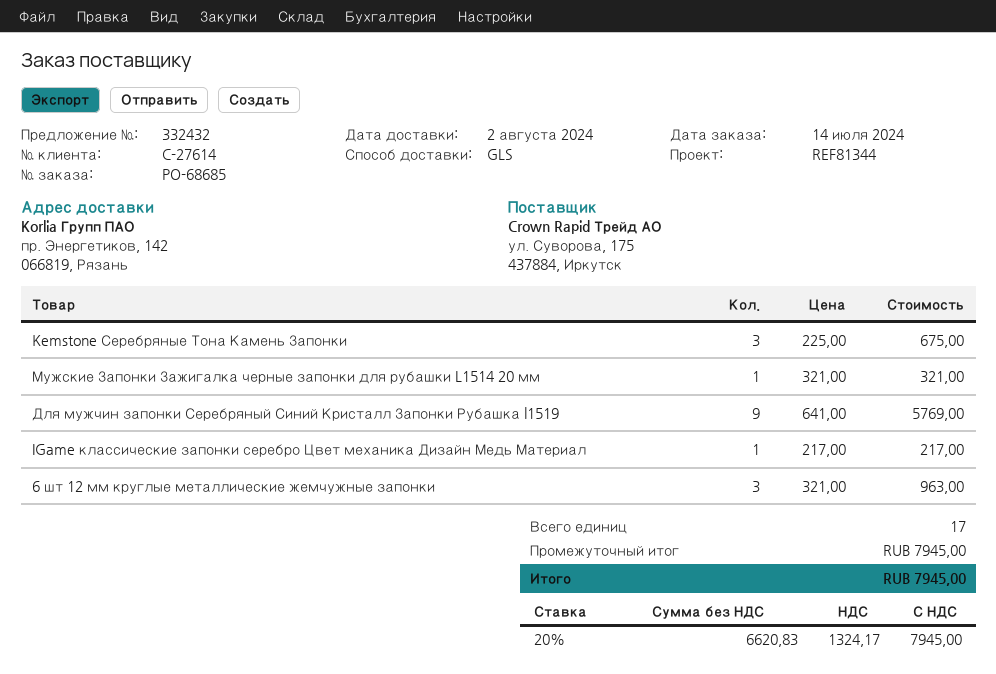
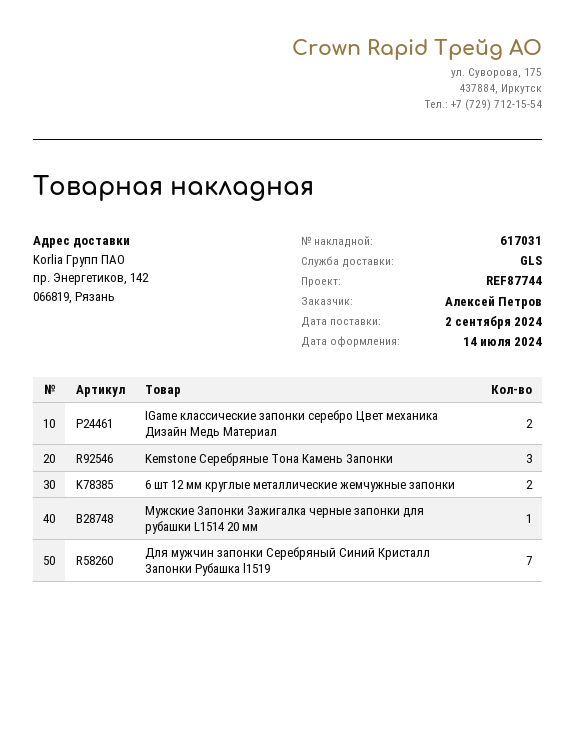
delivery date: 2024-08-02 -> 2024-09-02
reference: REF81344 -> REF87744
Для мужчин запонки Серебряный Синий Кристалл Запонки Рубашка l1519: 9 -> 7
IGame классические запонки серебро Цвет механика Дизайн Медь Материал: 1 -> 2
6 шт 12 мм круглые металлические жемчужные запонки: 3 -> 2

